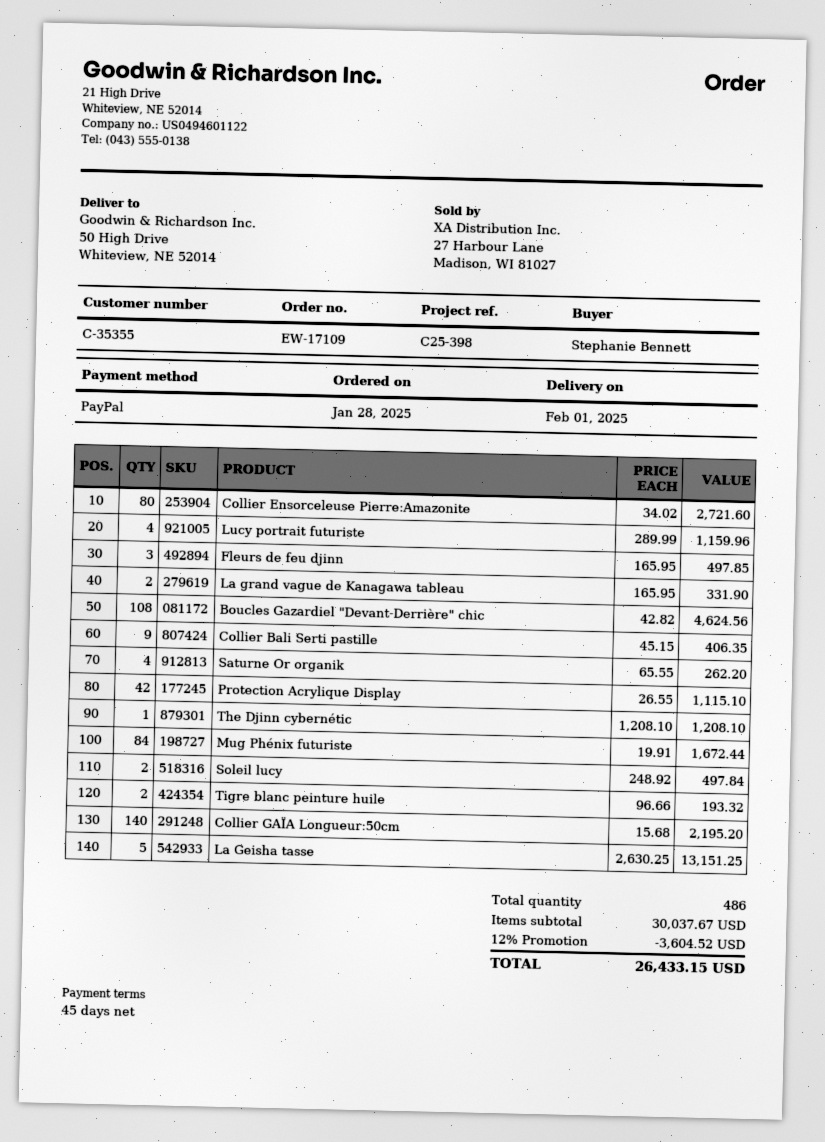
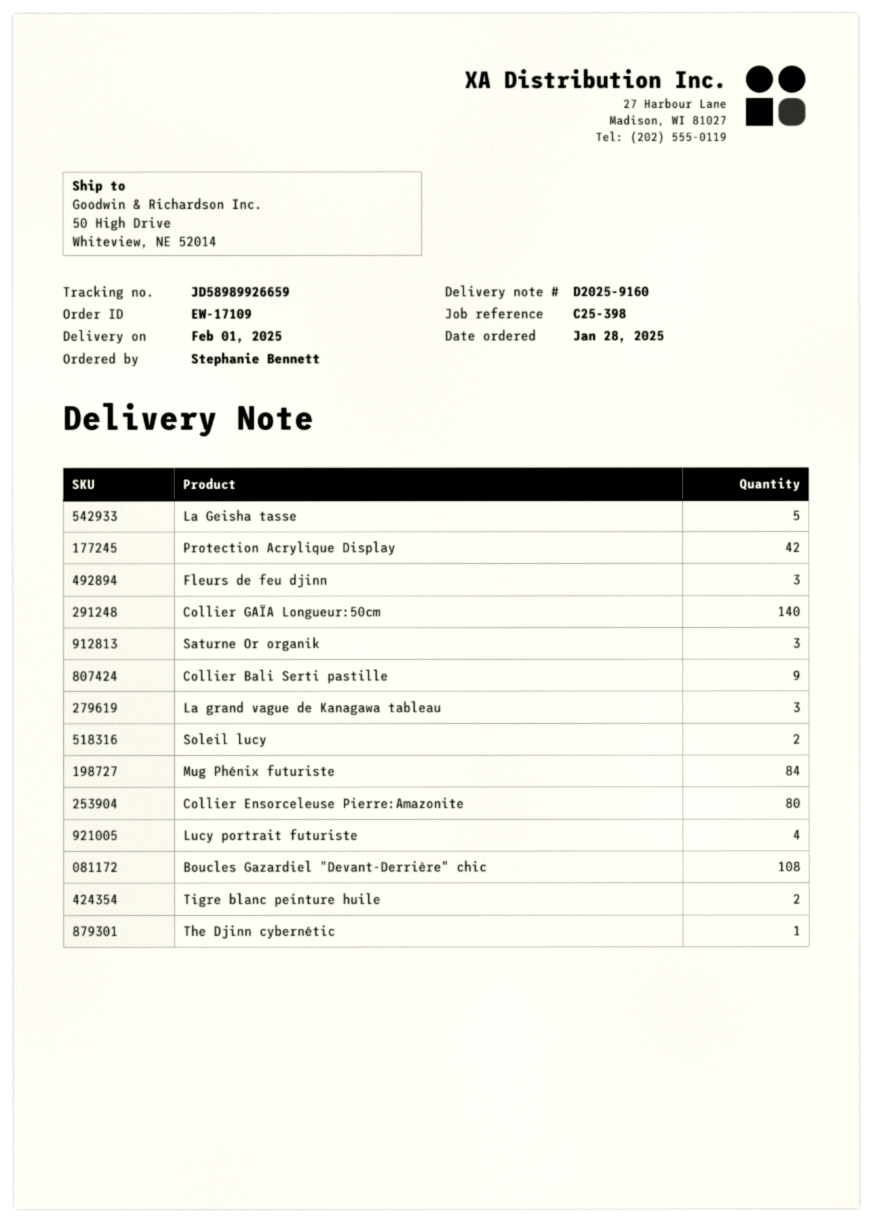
La grand vague de Kanagawa tableau: 2 -> 3
Saturne Or organik: 4 -> 3

